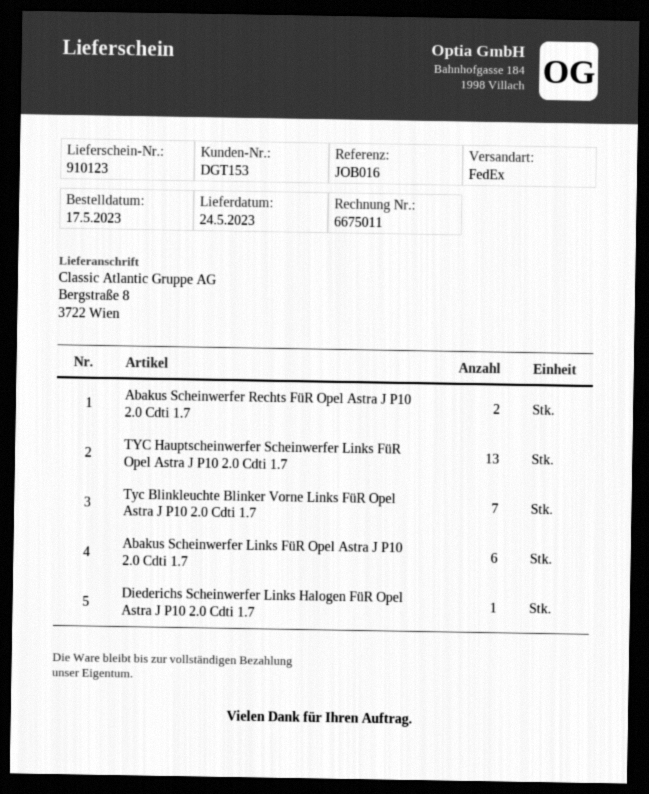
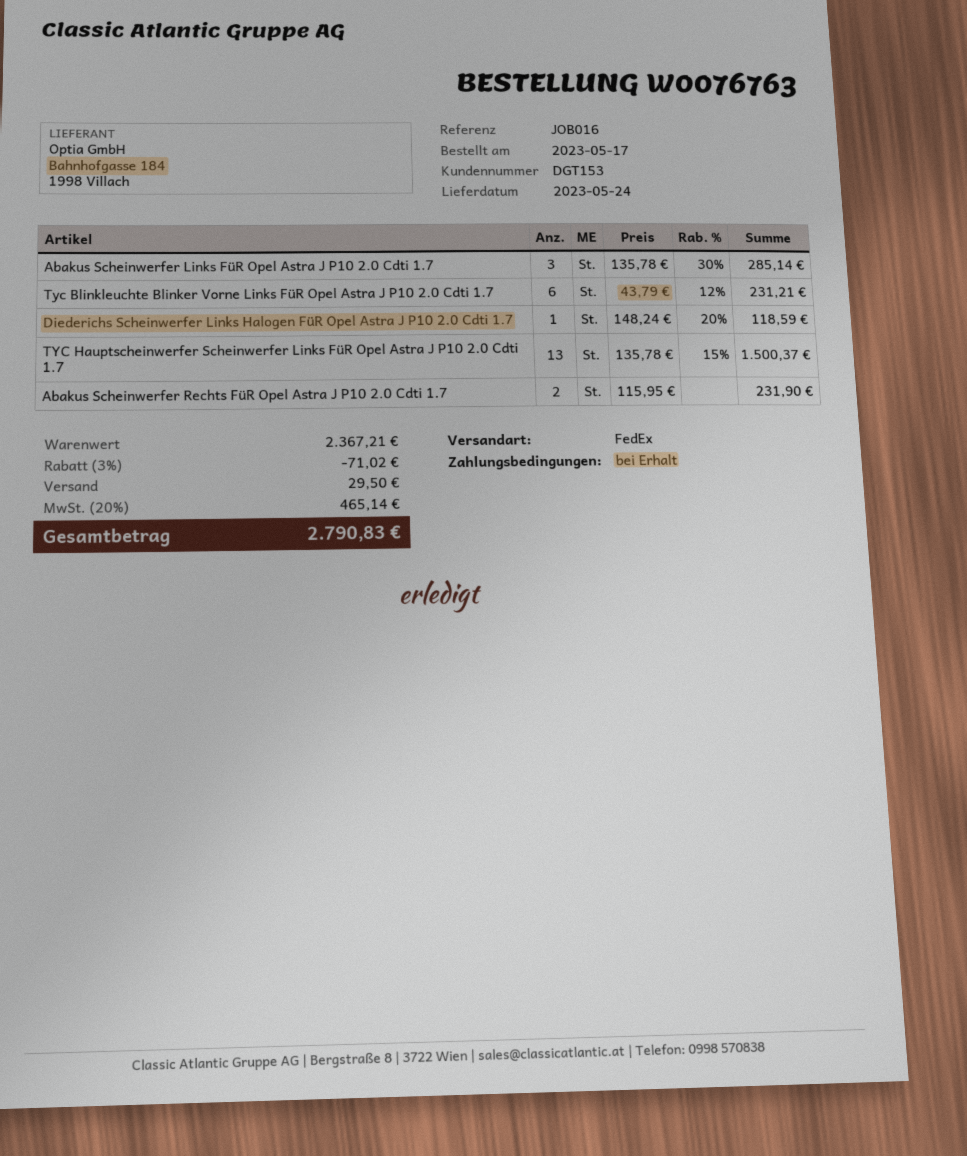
Tyc Blinkleuchte Blinker Vorne Links FüR Opel Astra J P10 2.0 Cdti 1.7: 7 -> 6
Abakus Scheinwerfer Links FüR Opel Astra J P10 2.0 Cdti 1.7: 6 -> 3

